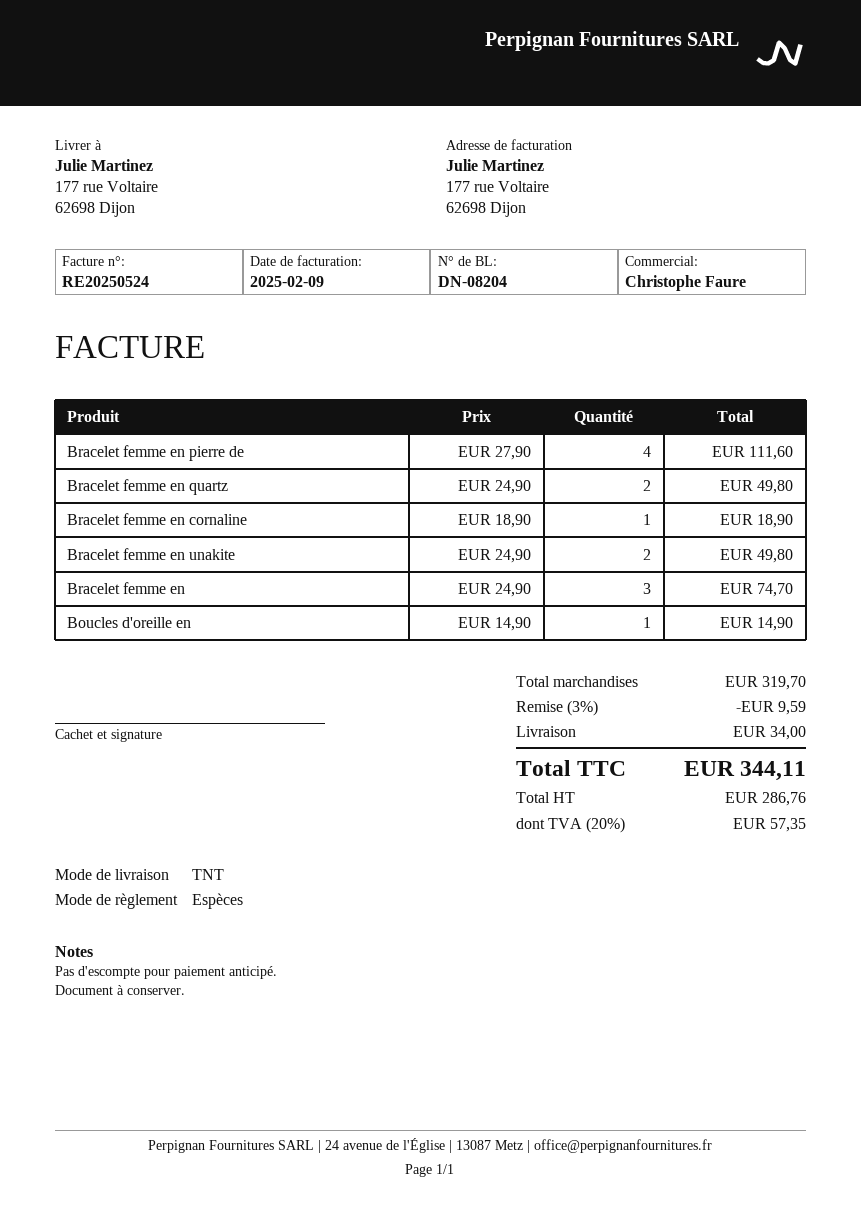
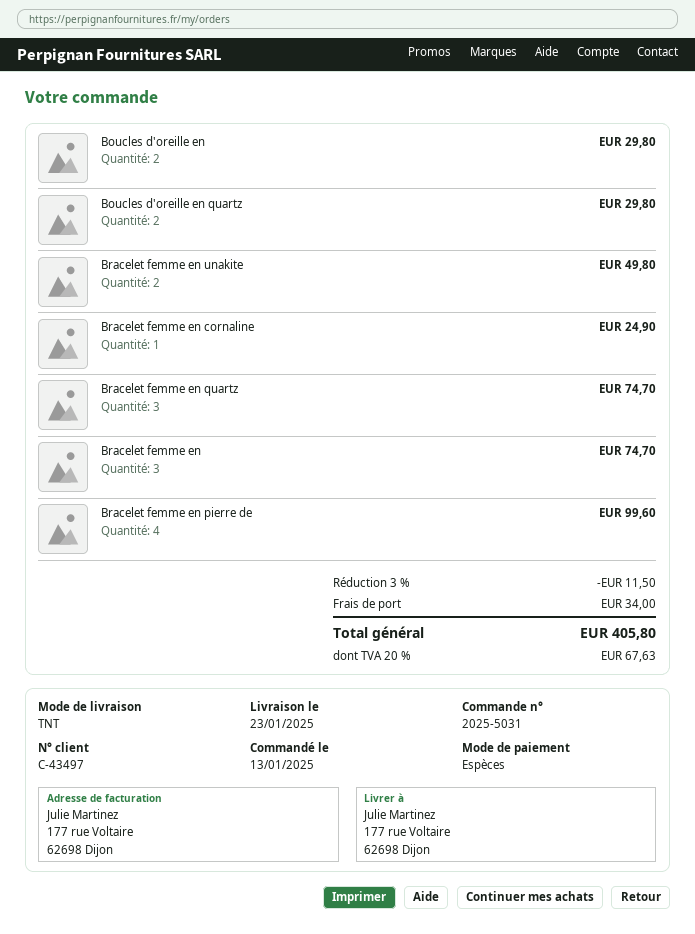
Bracelet femme en pierre de: 4 for 111.60 -> 4 for 99.60
Bracelet femme en quartz: 2 for 49.80 -> 3 for 74.70
Bracelet femme en cornaline: 1 for 18.90 -> 1 for 24.90
Boucles d'oreille en: 1 for 14.90 -> 2 for 29.80
Boucles d'oreille en quartz: none -> 2 for 29.80
discount: 3% = 9.59 -> 3% = 11.50
tax: 20% = 57.35 -> 20% = 67.63
total: 344.11 -> 405.80

